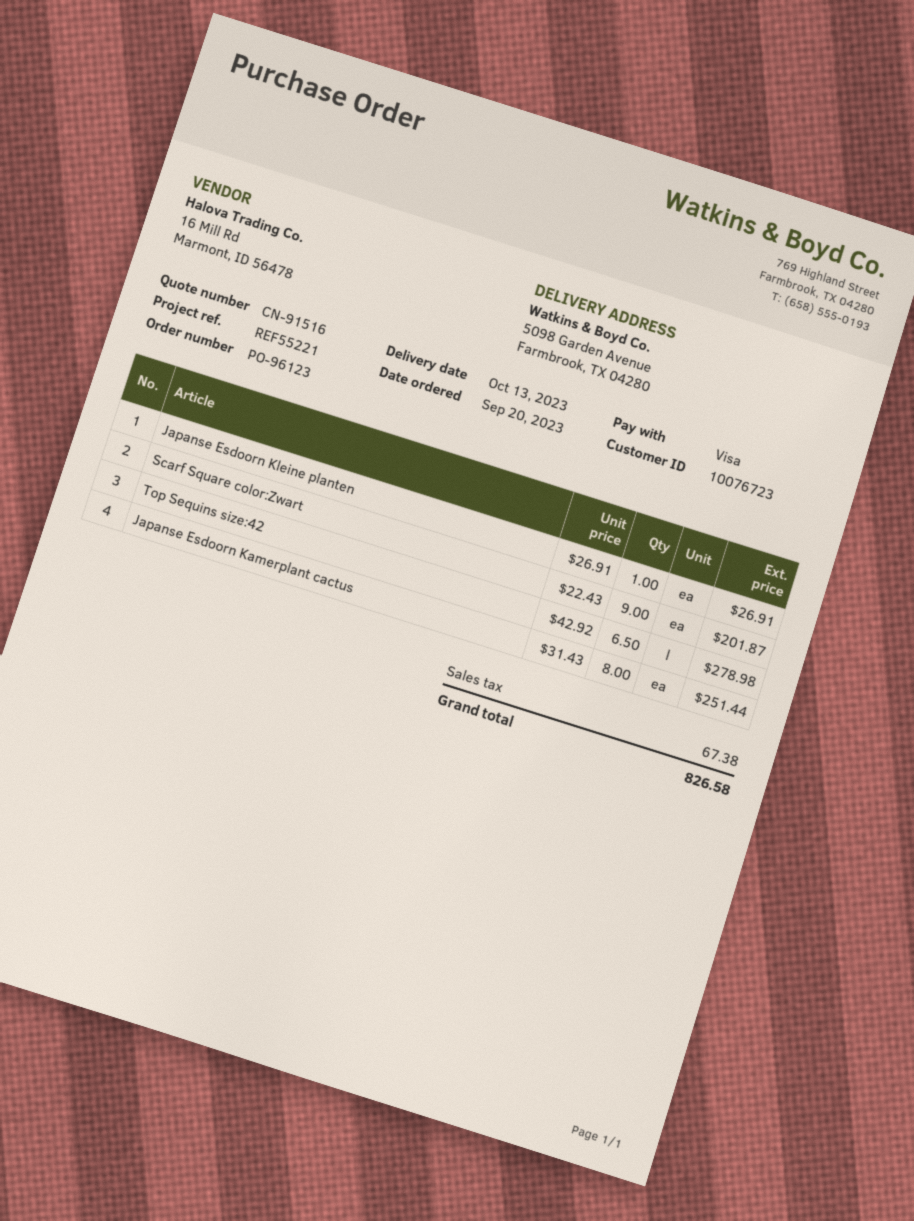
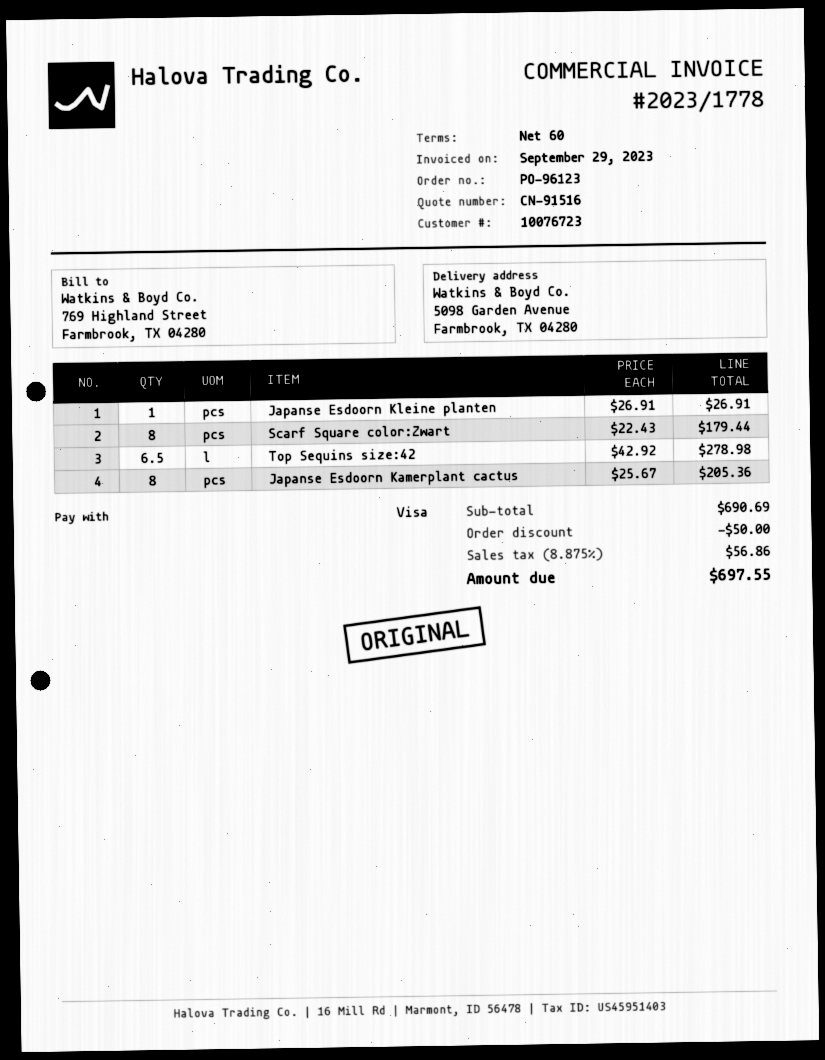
Scarf Square color:Zwart: 9 x 22.43 = 201.87 -> 8 x 22.43 = 179.44
Japanse Esdoorn Kamerplant cactus: 8 x 31.43 = 251.44 -> 8 x 25.67 = 205.36
discount: none -> 50.00
tax: 67.38 -> 56.86
total: 826.58 -> 697.55

